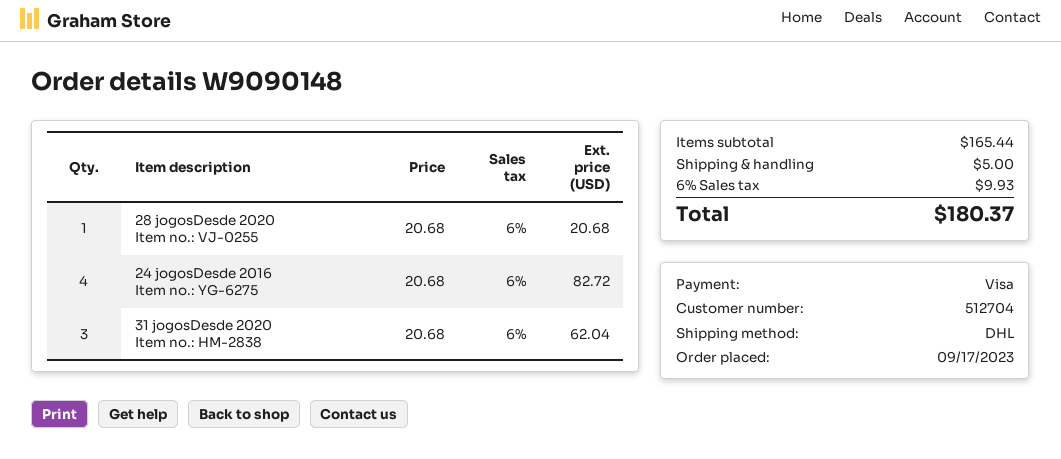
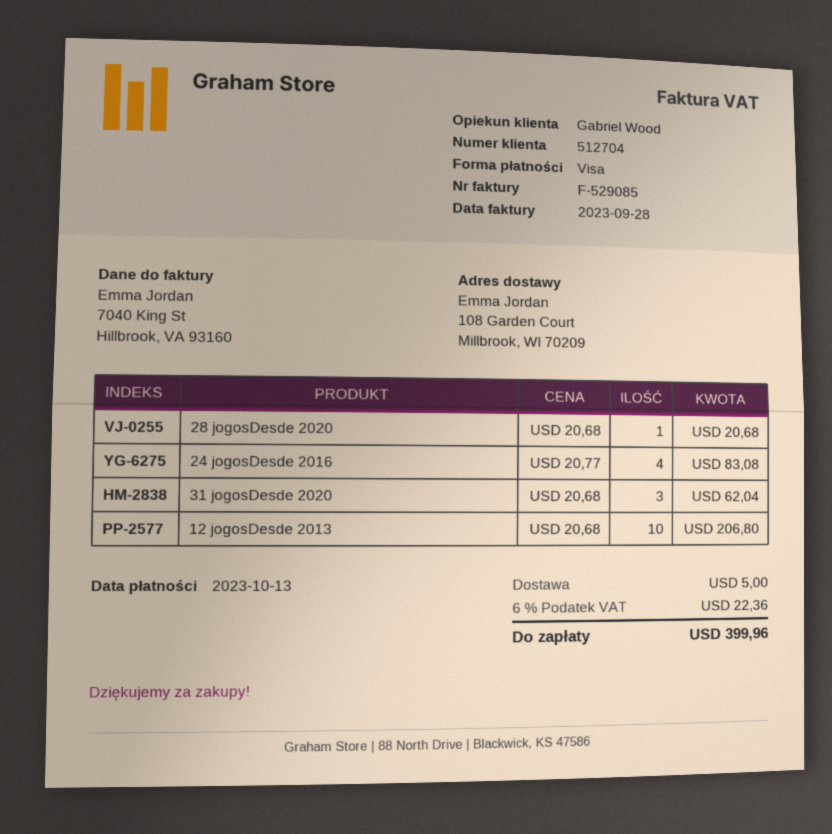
24 jogosDesde 2016: 4 x 20.68 = 82.72 -> 4 x 20.77 = 83.08
12 jogosDesde 2013: none -> 10 x 20.68 = 206.80
tax: 6% = 9.93 -> 6% = 22.36
total: 180.37 -> 399.96

